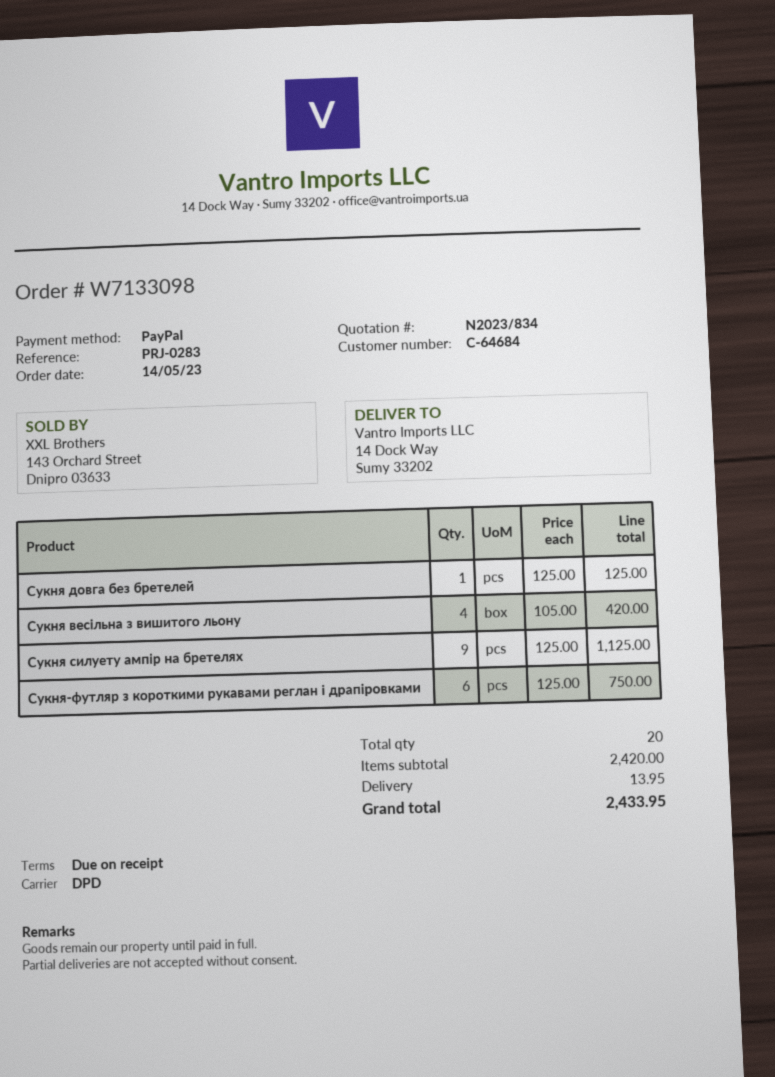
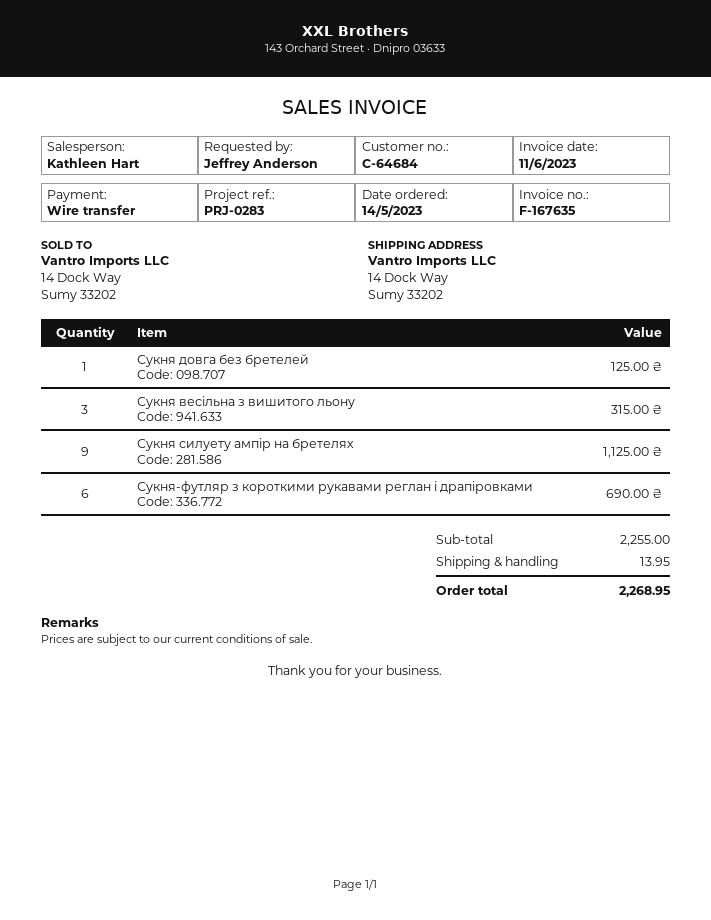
payment method: PayPal -> bank transfer
Сукня весільна з вишитого льону: 4 for 420.00 -> 3 for 315.00
Сукня-футляр з короткими рукавами реглан і драпіровками: 6 for 750.00 -> 6 for 690.00
subtotal: 2420.00 -> 2255.00
total: 2433.95 -> 2268.95

